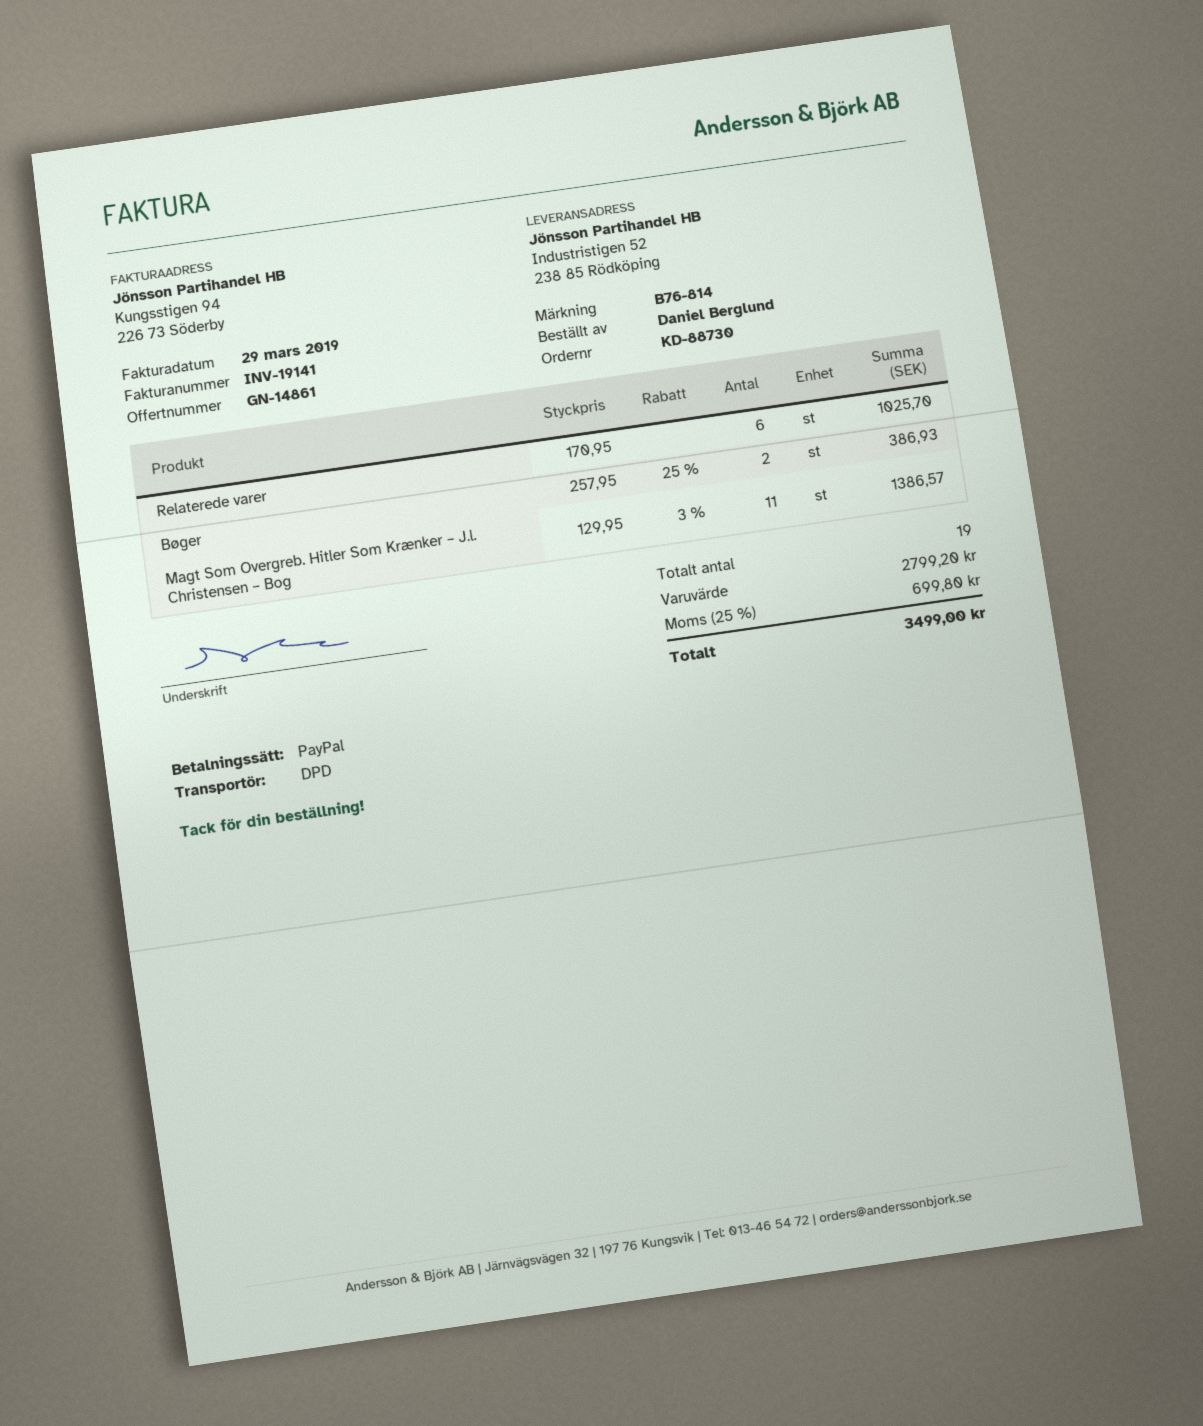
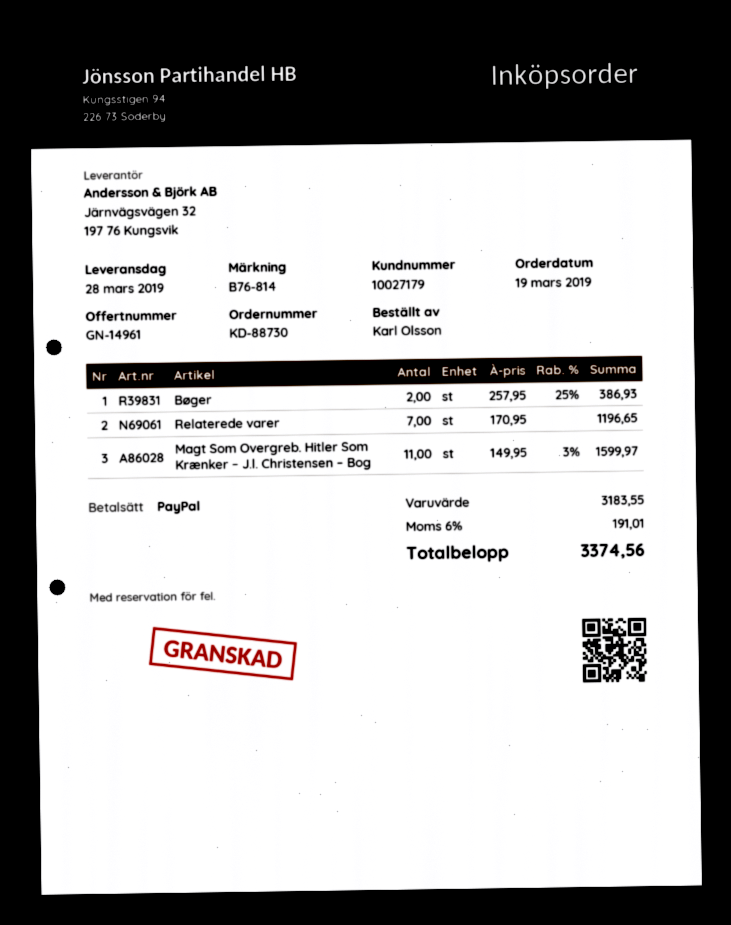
quote number: GN-14861 -> GN-14961
ordered by: Daniel Berglund -> Karl Olsson
Relaterede varer: 6 x 170.95 = 1025.70 -> 7 x 170.95 = 1196.65
Magt Som Overgreb. Hitler Som Krænker – J.l. Christensen – Bog: 11 x 129.95 - 3% = 1386.57 -> 11 x 149.95 - 3% = 1599.97
subtotal: 2799.20 -> 3183.55
tax: 25% = 699.80 -> 6% = 191.01
total: 3499.00 -> 3374.56

